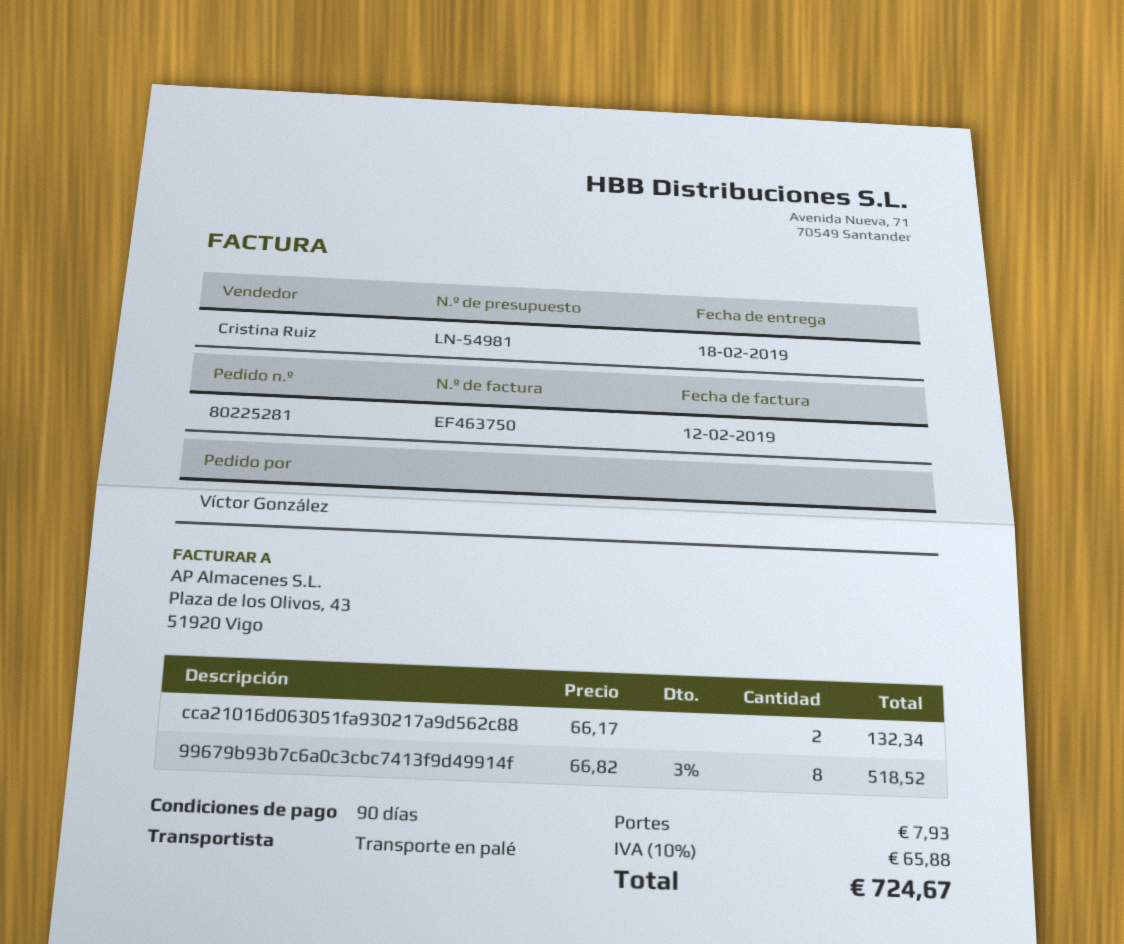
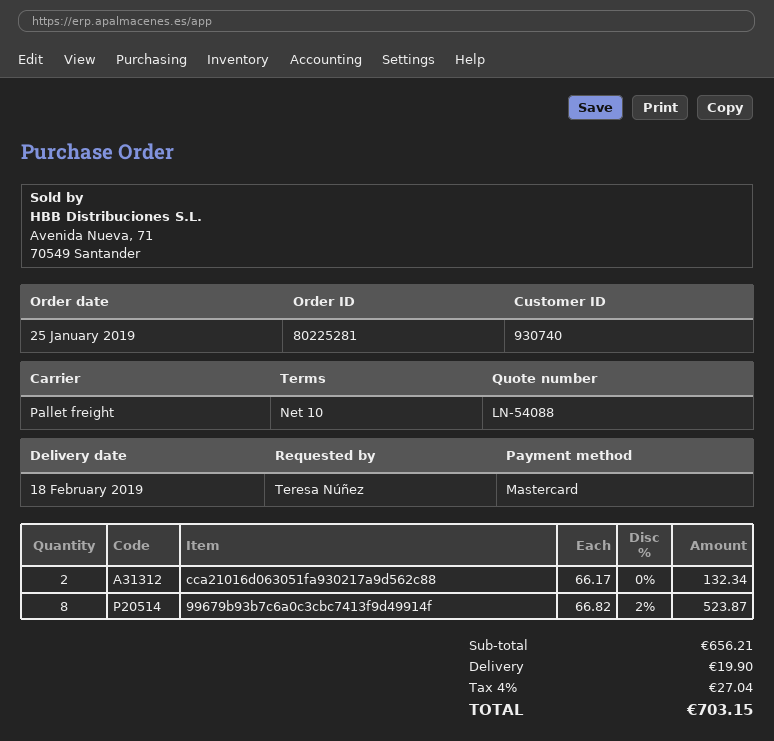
quote number: LN-54981 -> LN-54088
payment terms: 90 days -> 10 days
ordered by: Víctor González -> Teresa Núñez
99679b93b7c6a0c3cbc7413f9d49914f: 8 x 66.82 - 3% = 518.52 -> 8 x 66.82 - 2% = 523.87
shipping: 7.93 -> 19.90
tax: 10% = 65.88 -> 4% = 27.04
total: 724.67 -> 703.15

